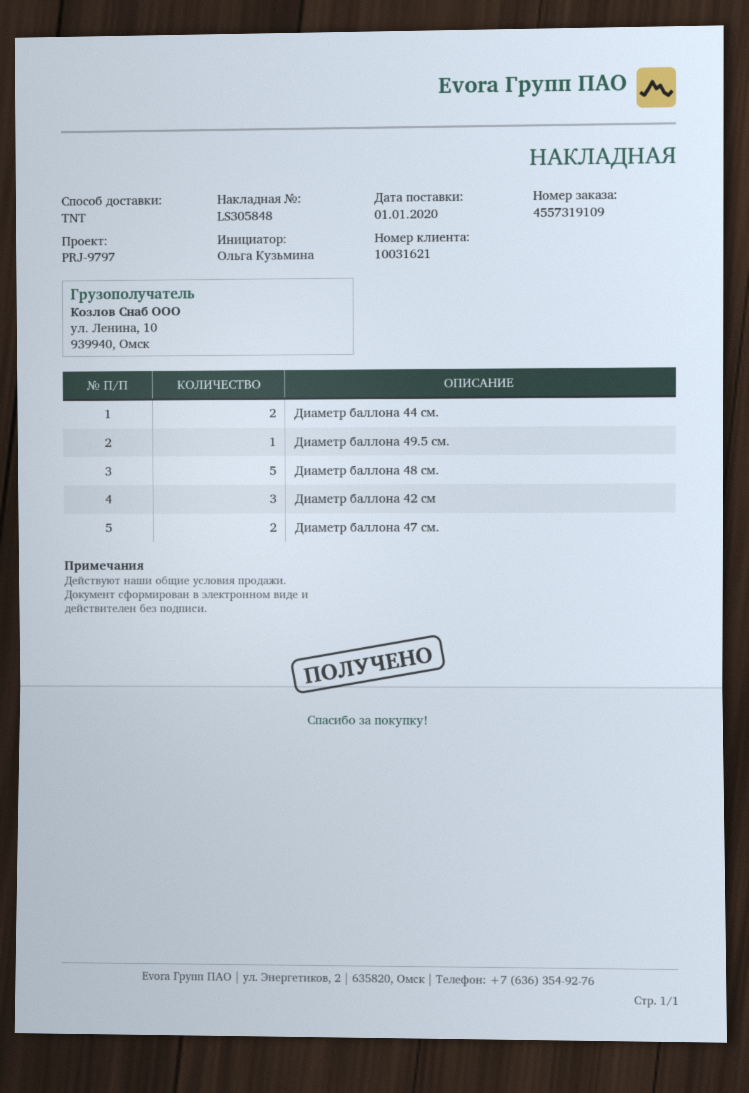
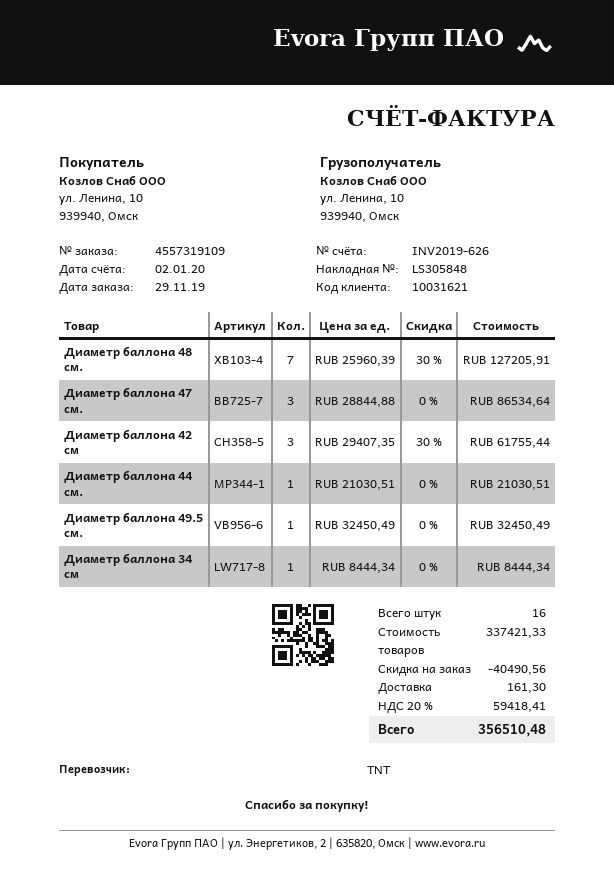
Диаметр баллона 44 см.: 2 -> 1
Диаметр баллона 48 см.: 5 -> 7
Диаметр баллона 47 см.: 2 -> 3
Диаметр баллона 34 см: none -> 1

